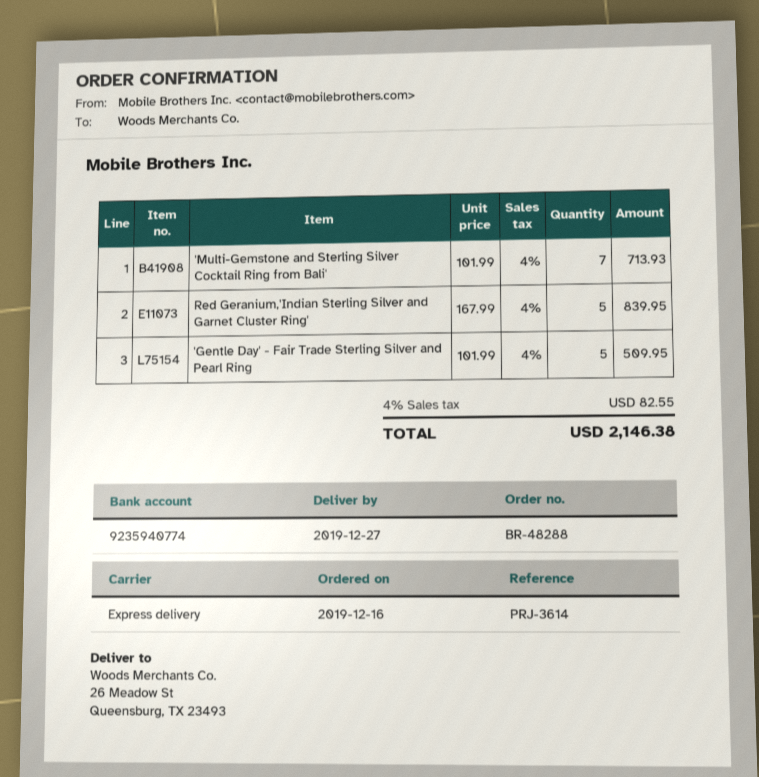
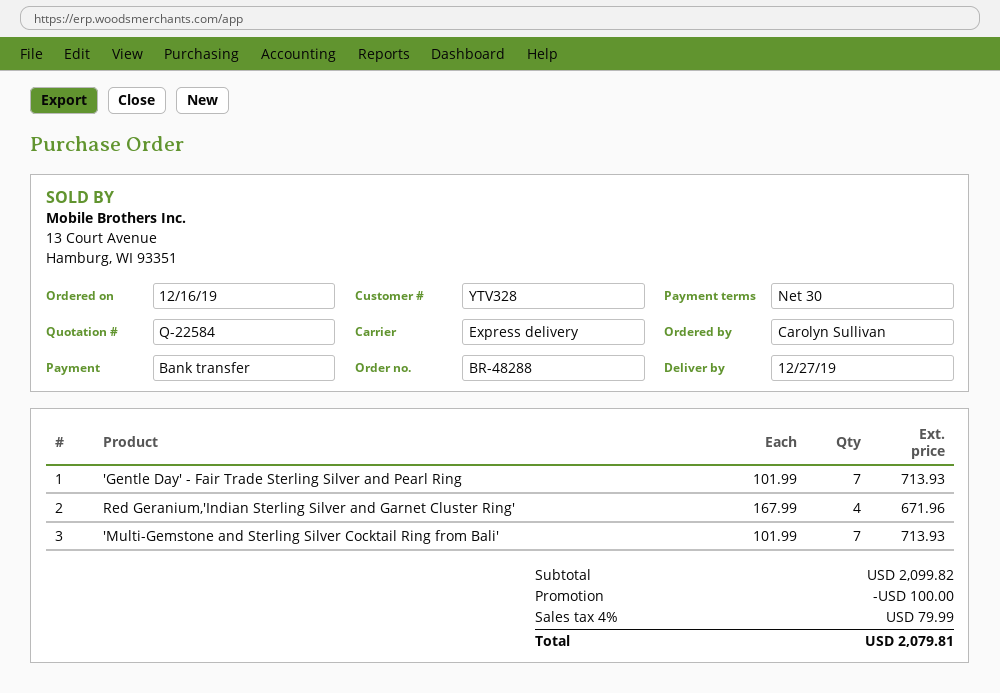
Red Geranium,'Indian Sterling Silver and Garnet Cluster Ring': 5 x 167.99 = 839.95 -> 4 x 167.99 = 671.96
'Gentle Day' - Fair Trade Sterling Silver and Pearl Ring: 5 x 101.99 = 509.95 -> 7 x 101.99 = 713.93
discount: none -> 100.00
tax: 4% = 82.55 -> 4% = 79.99
total: 2146.38 -> 2079.81

